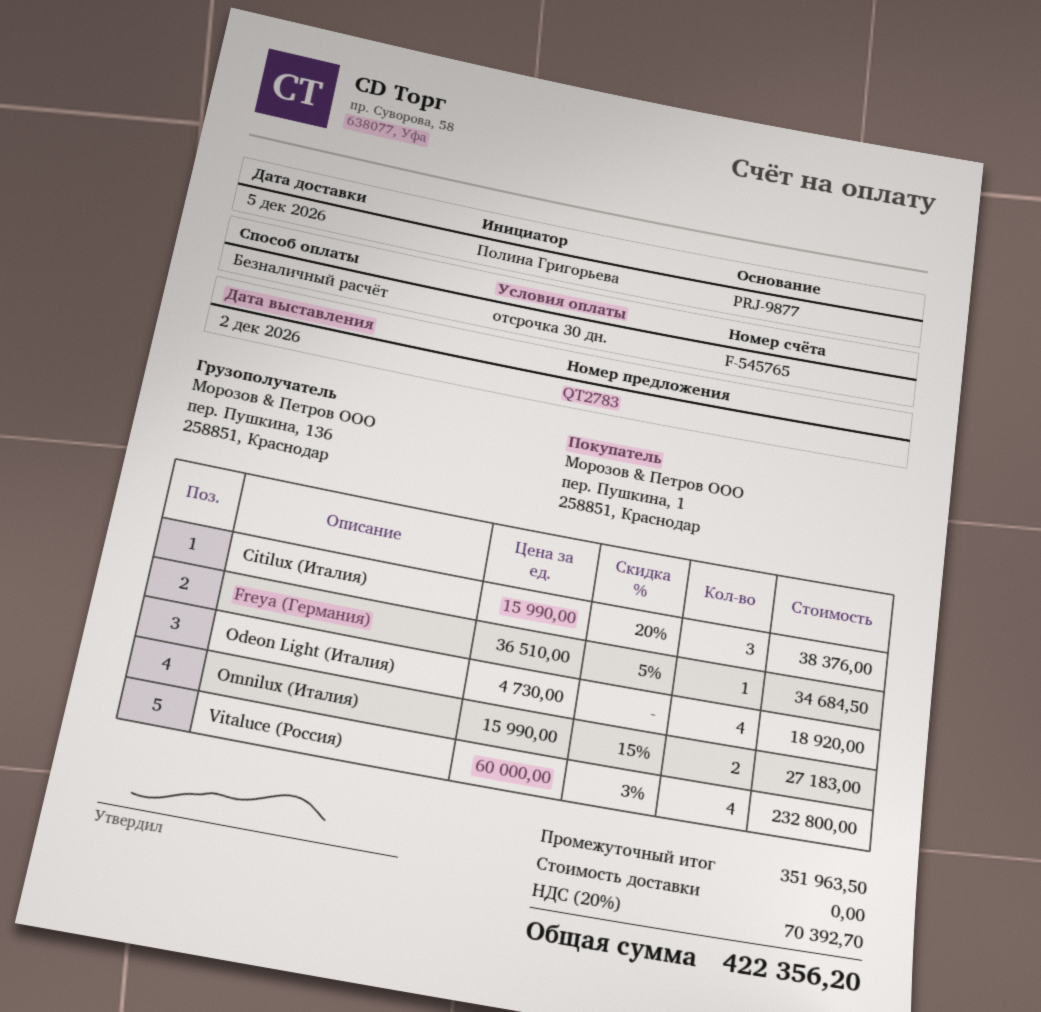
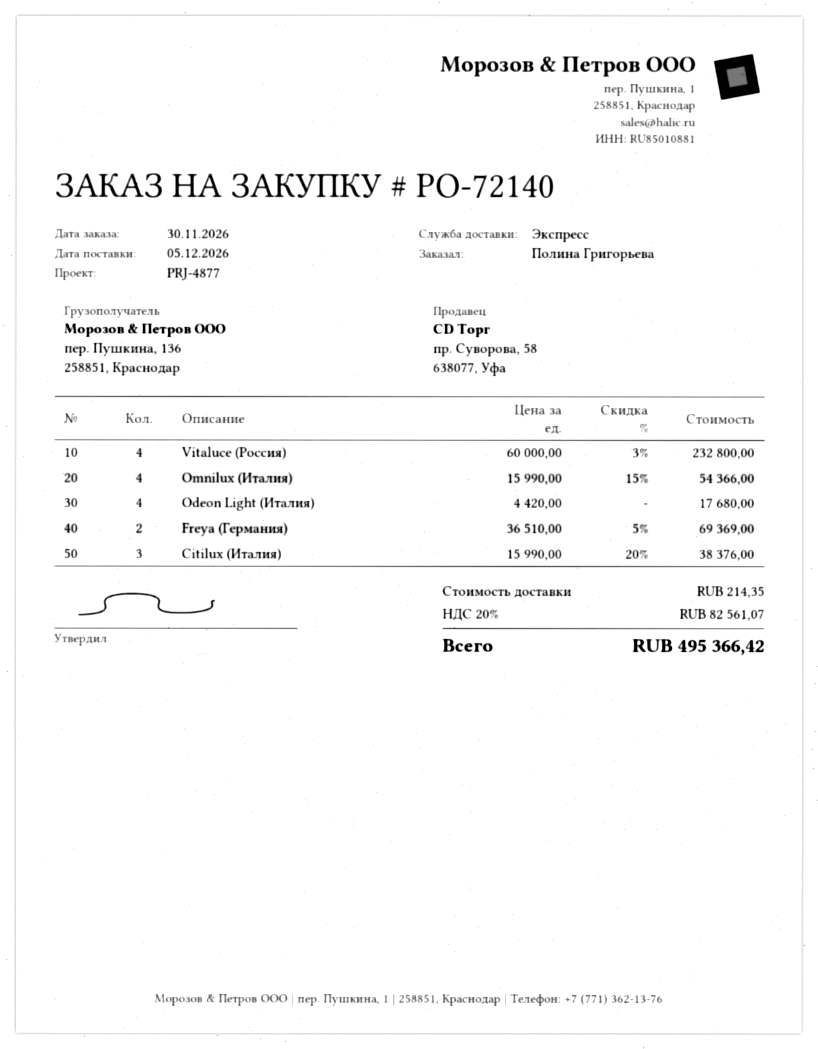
reference: PRJ-9877 -> PRJ-4877
Freya (Германия): 1 x 36510.00 - 5% = 34684.50 -> 2 x 36510.00 - 5% = 69369.00
Odeon Light (Италия): 4 x 4730.00 = 18920.00 -> 4 x 4420.00 = 17680.00
Omnilux (Италия): 2 x 15990.00 - 15% = 27183.00 -> 4 x 15990.00 - 15% = 54366.00
shipping: 0.00 -> 214.35
tax: 20% = 70392.70 -> 20% = 82561.07
total: 422356.20 -> 495366.42

